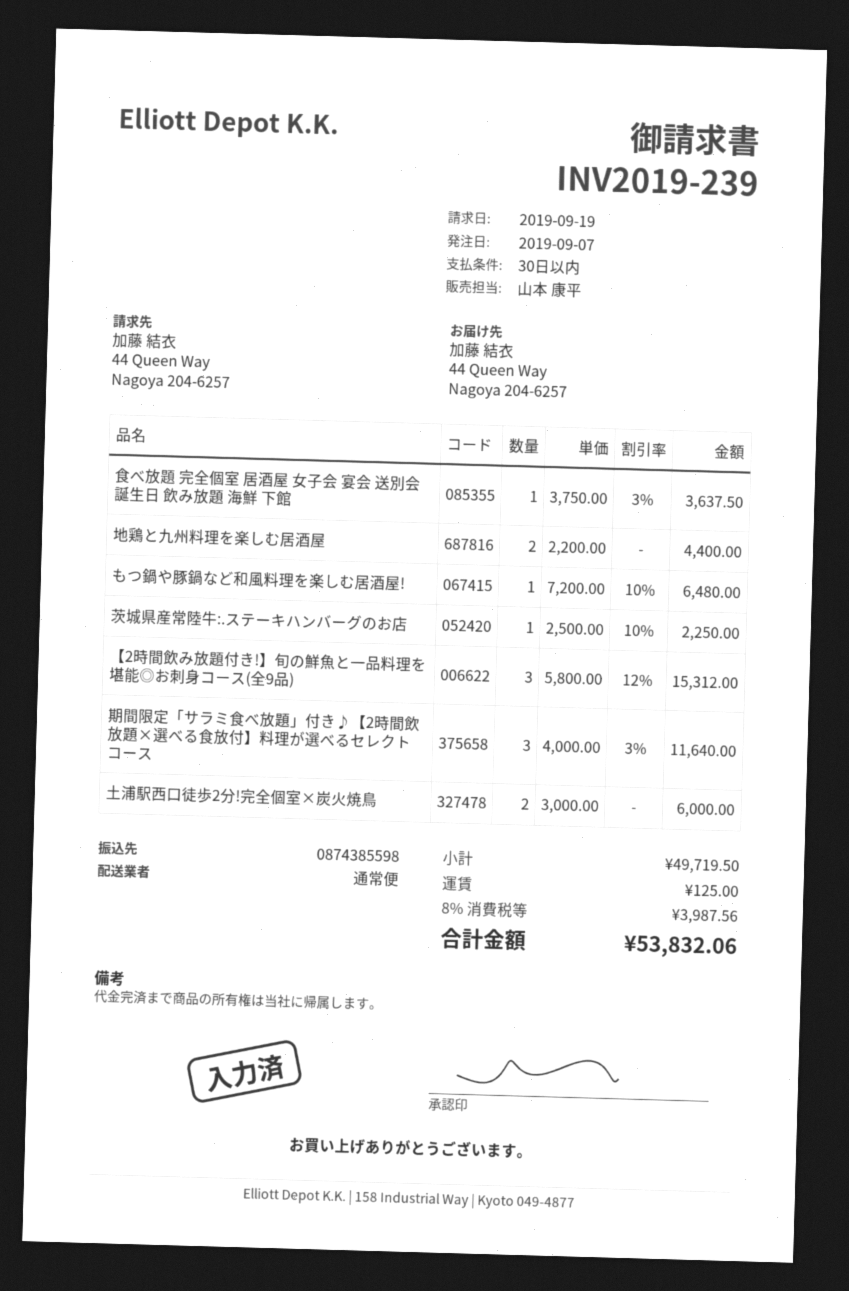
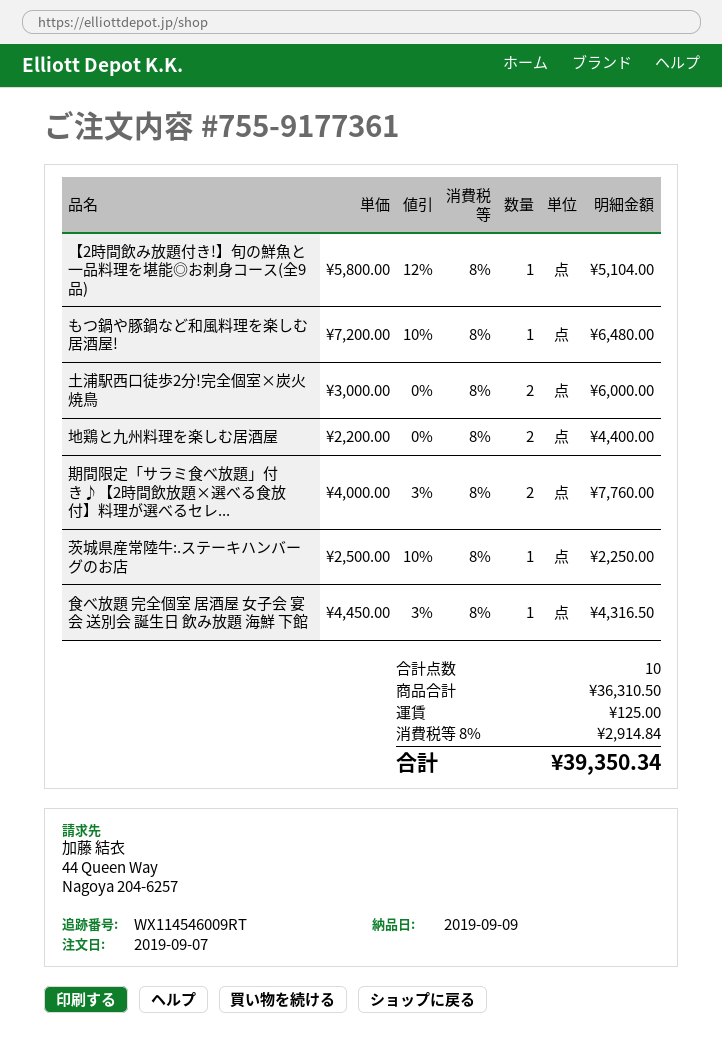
食べ放題 完全個室 居酒屋 女子会 宴会 送別会 誕生日 飲み放題 海鮮 下館: 1 x 3750.00 - 3% = 3637.50 -> 1 x 4450.00 - 3% = 4316.50
【2時間飲み放題付き!】旬の鮮魚と一品料理を堪能◎お刺身コース(全9品): 3 x 5800.00 - 12% = 15312.00 -> 1 x 5800.00 - 12% = 5104.00
期間限定「サラミ食べ放題」付き♪【2時間飲放題×選べる食放付】料理が選べるセレクトコース: 3 x 4000.00 - 3% = 11640.00 -> 2 x 4000.00 - 3% = 7760.00
subtotal: 49719.50 -> 36310.50
tax: 8% = 3987.56 -> 8% = 2914.84
total: 53832.06 -> 39350.34

